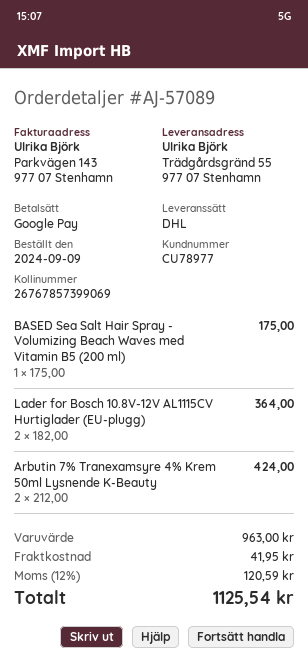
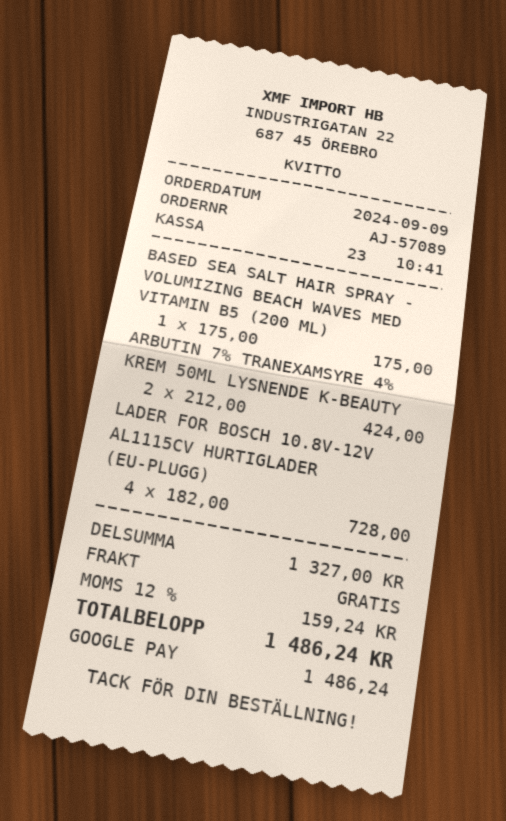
Lader for Bosch 10.8V-12V AL1115CV Hurtiglader (EU-plugg): 2 x 182.00 = 364.00 -> 4 x 182.00 = 728.00
subtotal: 963.00 -> 1327.00
shipping: 41.95 -> 0.00
tax: 12% = 120.59 -> 12% = 159.24
total: 1125.54 -> 1486.24

